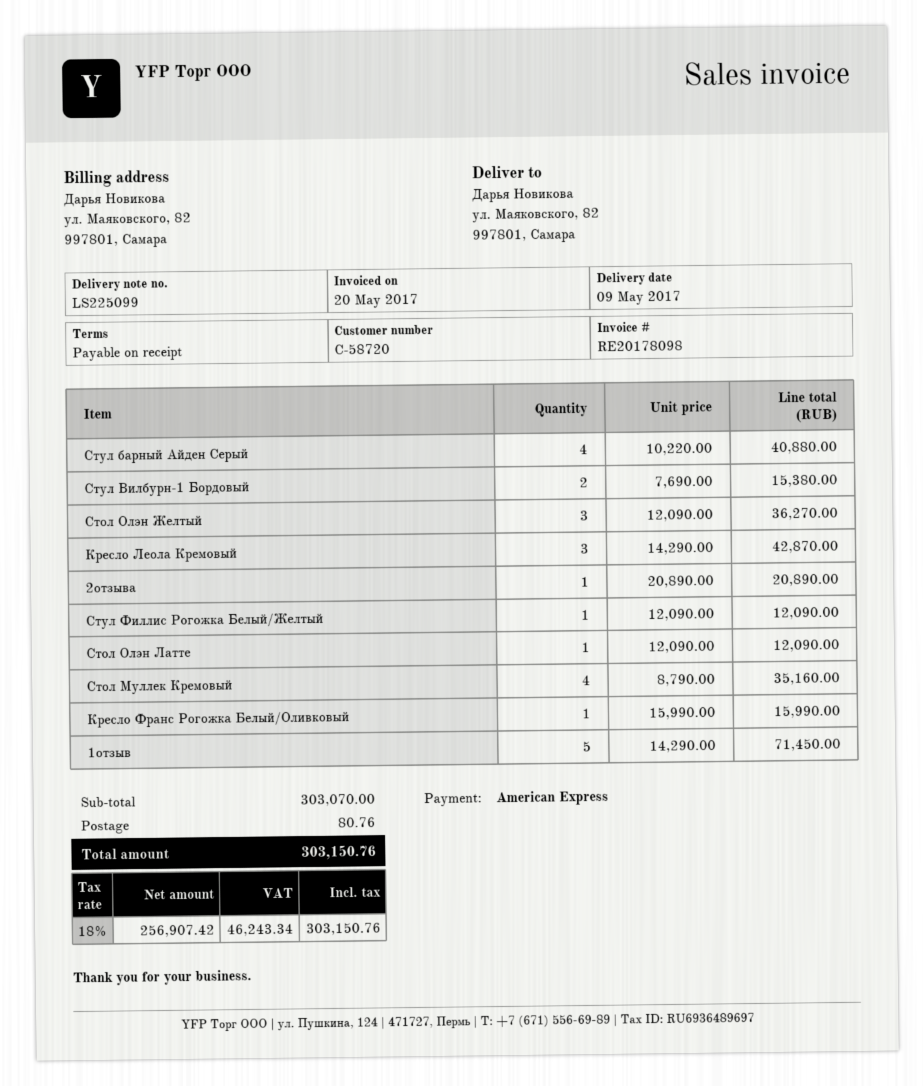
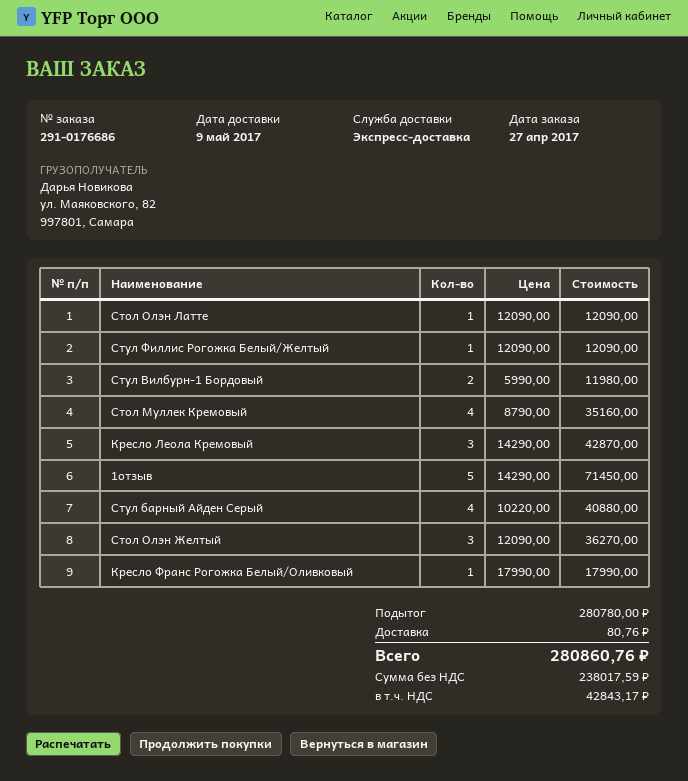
Стул Вилбурн-1 Бордовый: 2 x 7690.00 = 15380.00 -> 2 x 5990.00 = 11980.00
2отзыва: 1 x 20890.00 = 20890.00 -> none
Кресло Франс Рогожка Белый/Оливковый: 1 x 15990.00 = 15990.00 -> 1 x 17990.00 = 17990.00
subtotal: 303070.00 -> 280780.00
net: 256907.42 -> 238017.59
tax: 46243.34 -> 42843.17
total: 303150.76 -> 280860.76

